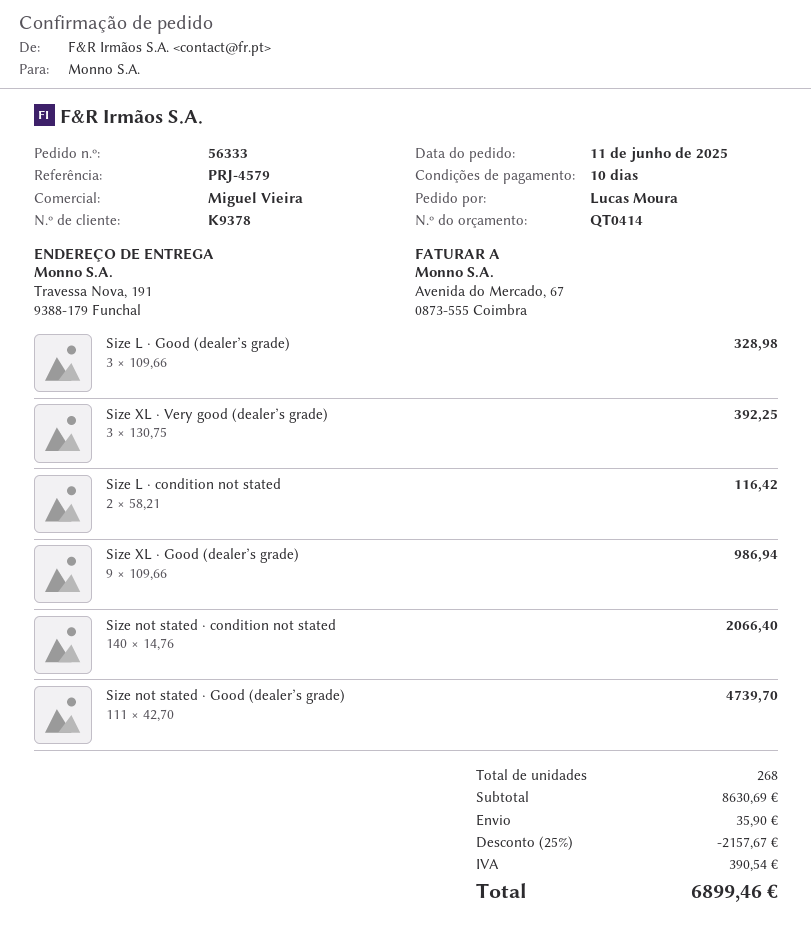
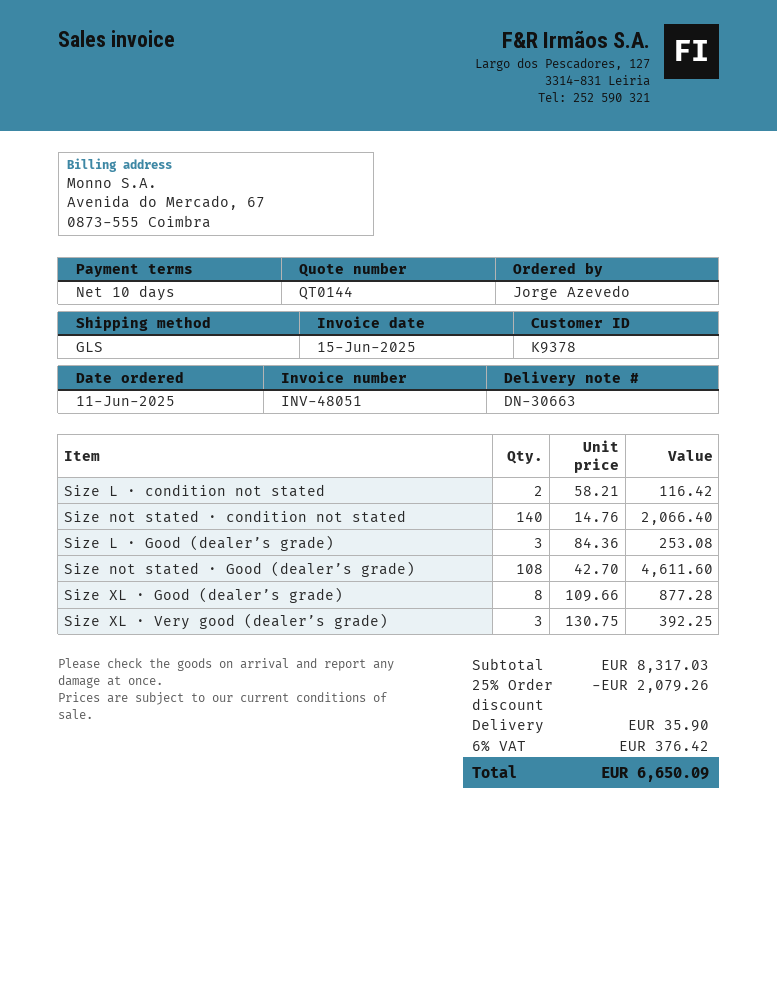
quote number: QT0414 -> QT0144
ordered by: Lucas Moura -> Jorge Azevedo
Size L · Good (dealer’s grade): 3 x 109.66 = 328.98 -> 3 x 84.36 = 253.08
Size XL · Good (dealer’s grade): 9 x 109.66 = 986.94 -> 8 x 109.66 = 877.28
Size not stated · Good (dealer’s grade): 111 x 42.70 = 4739.70 -> 108 x 42.70 = 4611.60
subtotal: 8630.69 -> 8317.03
discount: 25% = 2157.67 -> 25% = 2079.26
tax: 390.54 -> 376.42
total: 6899.46 -> 6650.09

